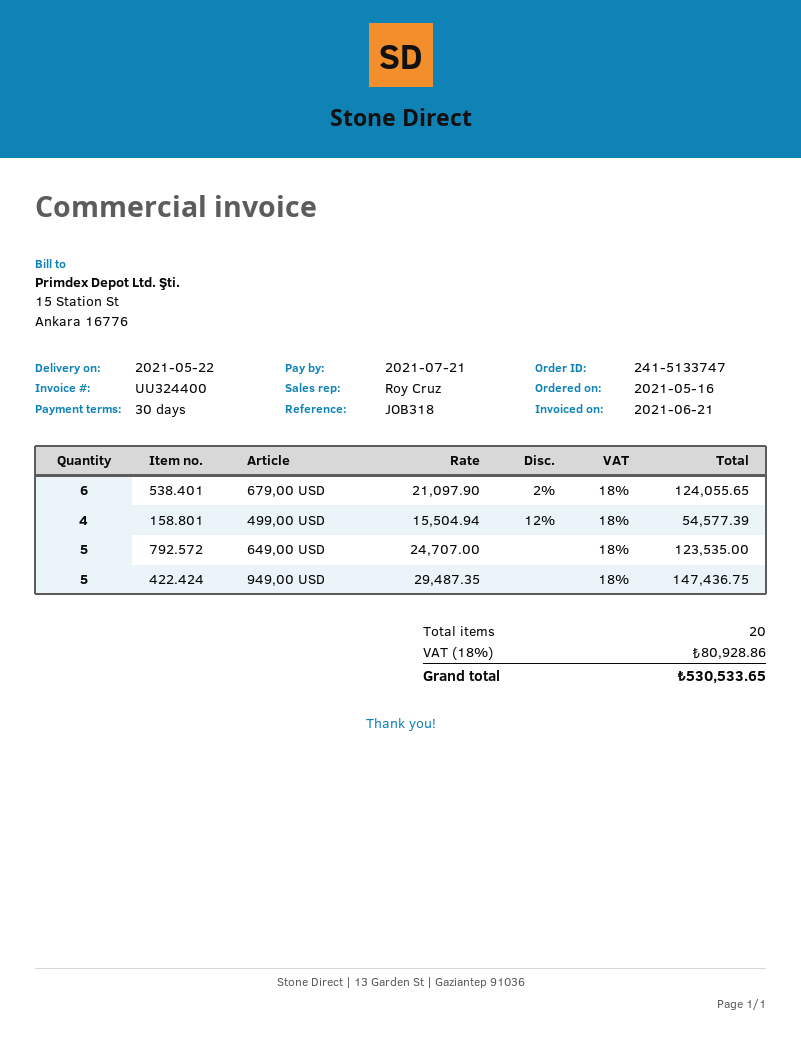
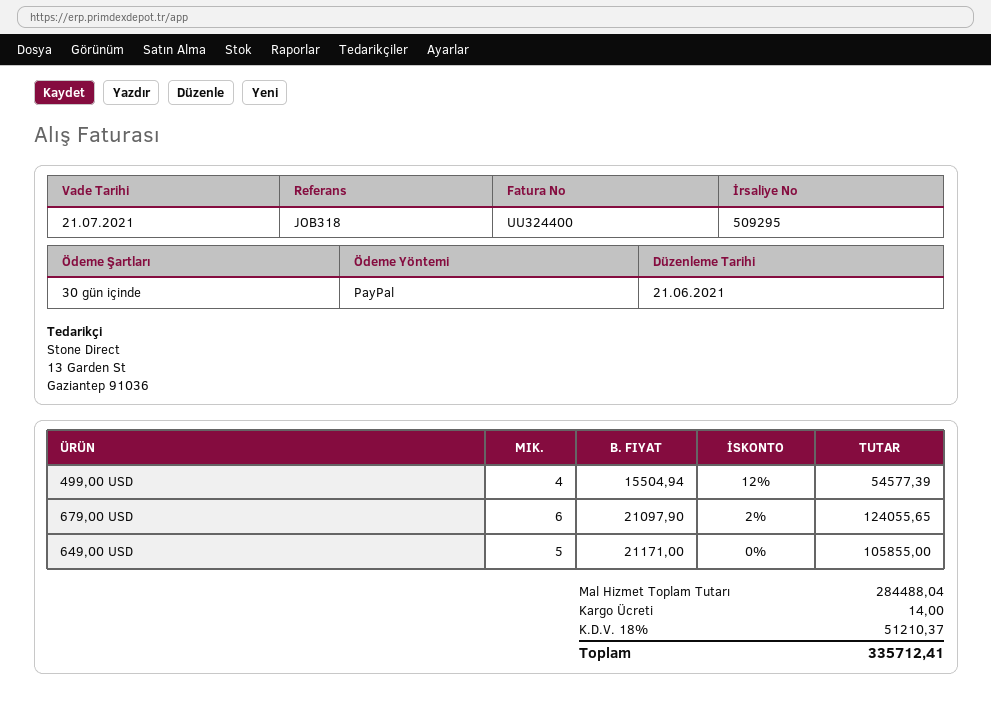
649,00 USD: 5 x 24707.00 = 123535.00 -> 5 x 21171.00 = 105855.00
949,00 USD: 5 x 29487.35 = 147436.75 -> none
shipping: none -> 14.00
tax: 18% = 80928.86 -> 18% = 51210.37
total: 530533.65 -> 335712.41

